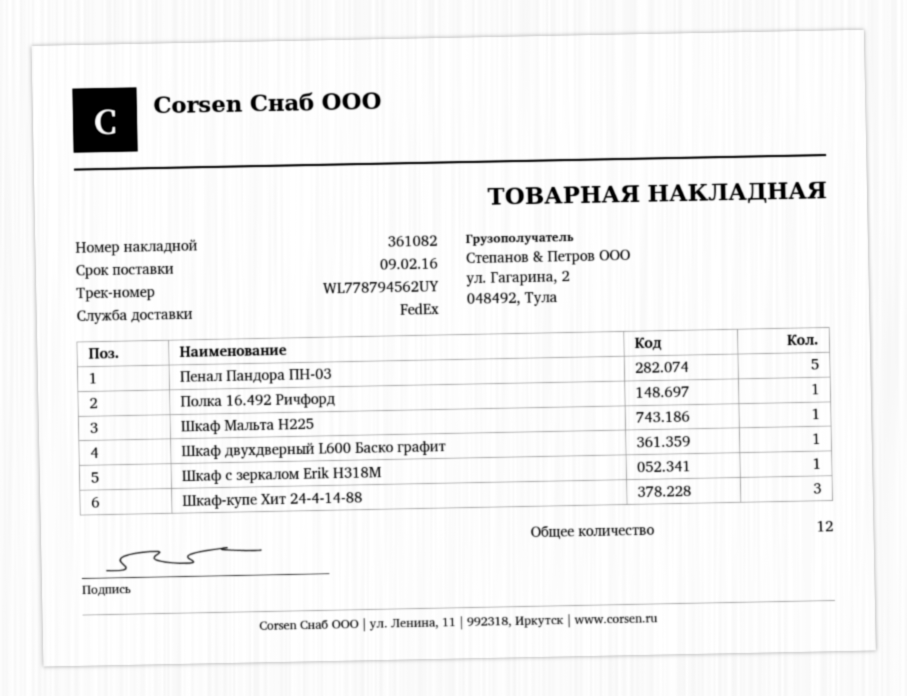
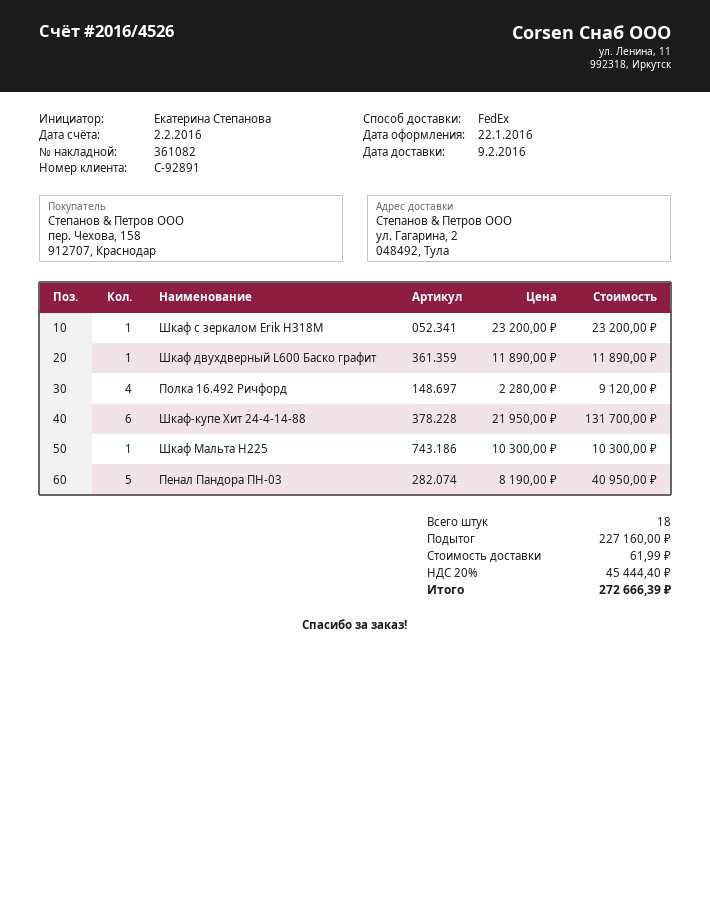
Полка 16.492 Ричфорд: 1 -> 4
Шкаф-купе Хит 24-4-14-88: 3 -> 6
total quantity: 12 -> 18

